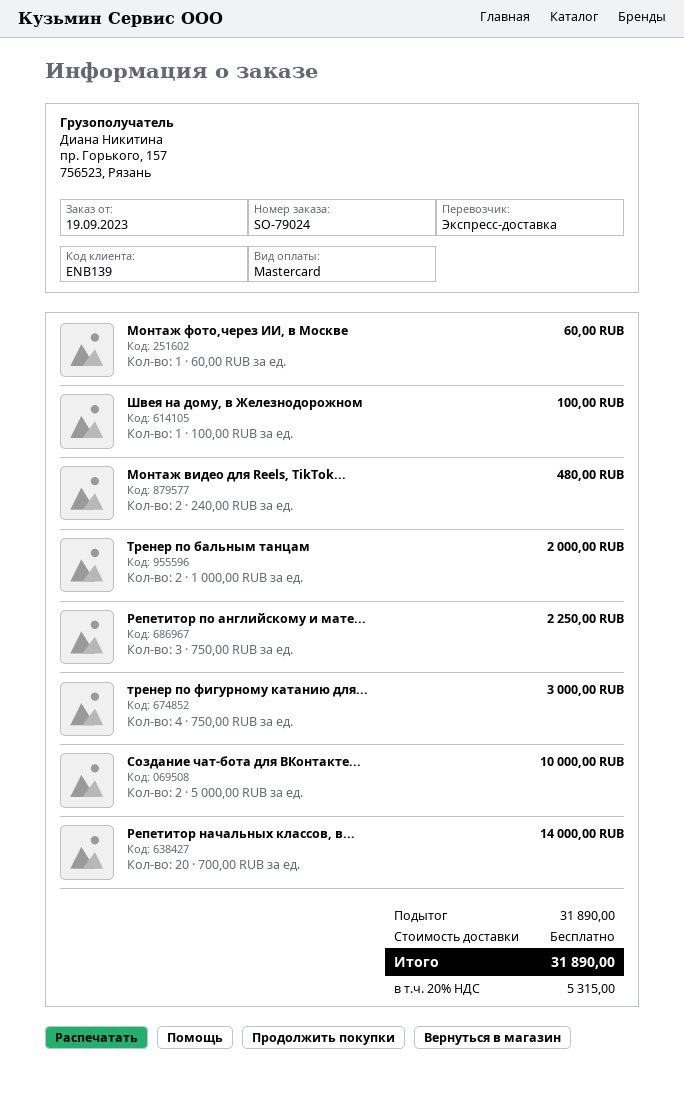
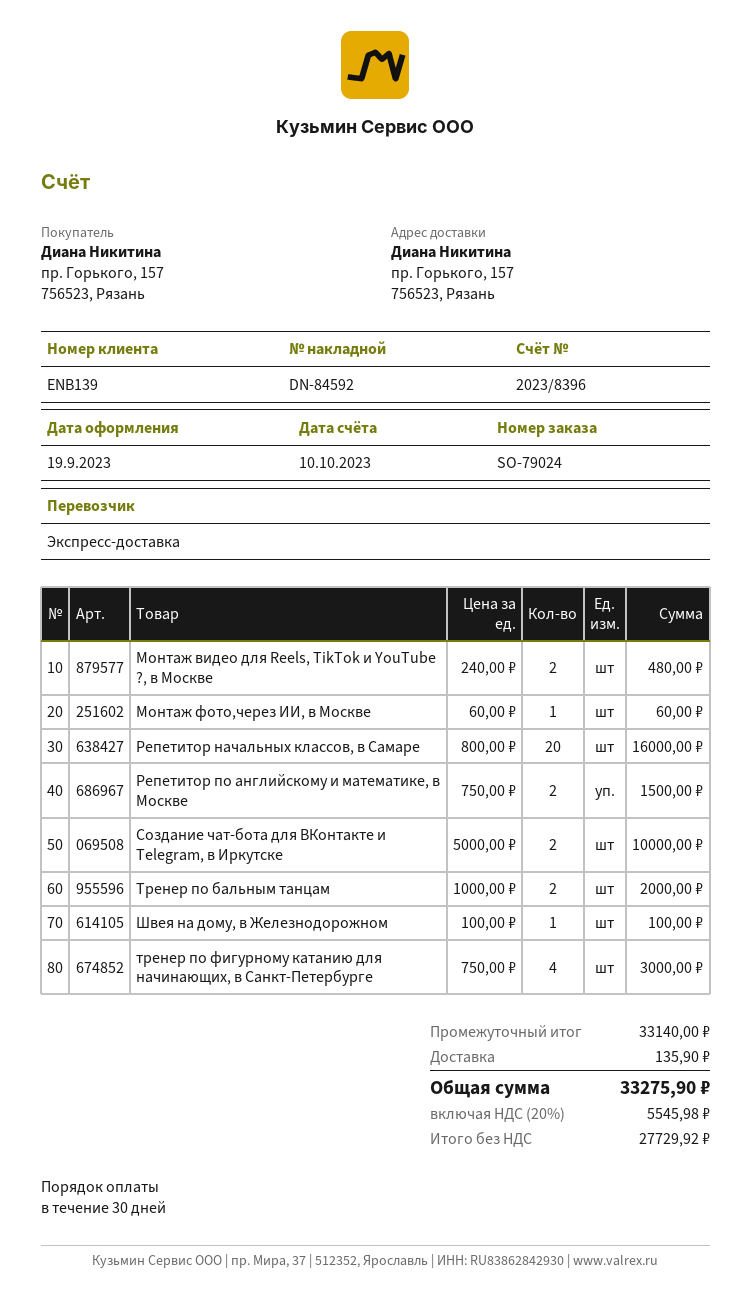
Репетитор по английскому и мате...: 3 x 750.00 = 2250.00 -> 2 x 750.00 = 1500.00
Репетитор начальных классов, в...: 20 x 700.00 = 14000.00 -> 20 x 800.00 = 16000.00
subtotal: 31890.00 -> 33140.00
shipping: 0.00 -> 135.90
tax: 20% = 5315.00 -> 20% = 5545.98
total: 31890.00 -> 33275.90

